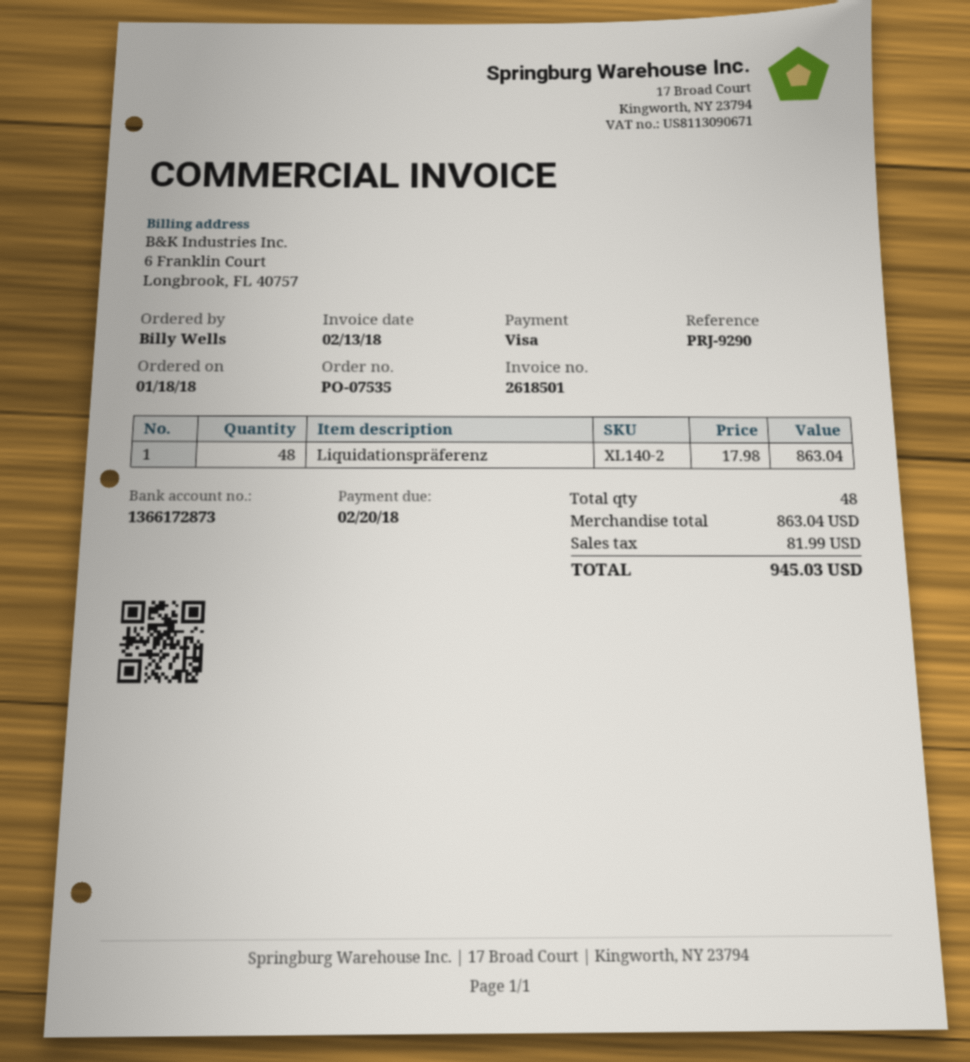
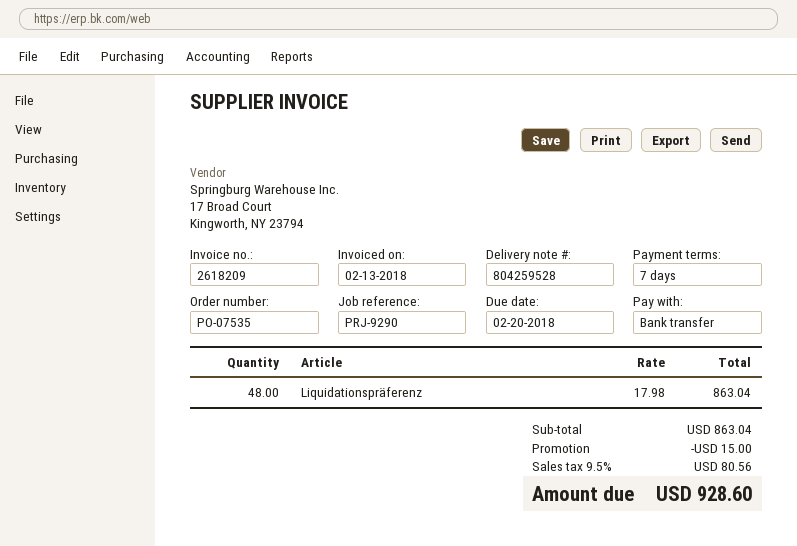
invoice number: 2618501 -> 2618209
payment method: Visa -> bank transfer
discount: none -> 15.00
tax: 81.99 -> 80.56
total: 945.03 -> 928.60

